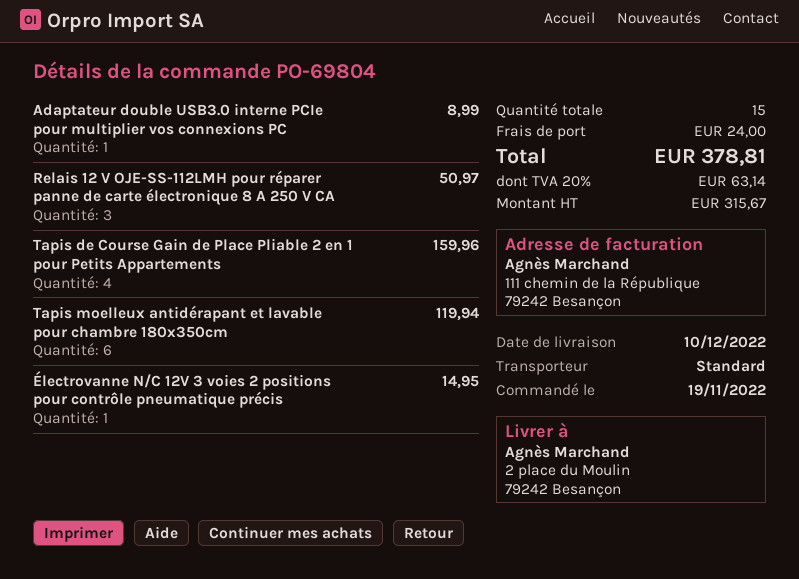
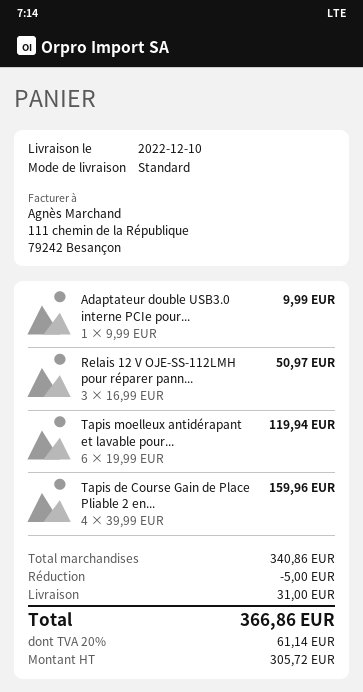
Adaptateur double USB3.0 interne PCIe pour multiplier vos connexions PC: 1 for 8.99 -> 1 for 9.99
Électrovanne N/C 12V 3 voies 2 positions pour contrôle pneumatique précis: 1 for 14.95 -> none
discount: none -> 5.00
shipping: 24.00 -> 31.00
net: 315.67 -> 305.72
tax: 20% = 63.14 -> 20% = 61.14
total: 378.81 -> 366.86

